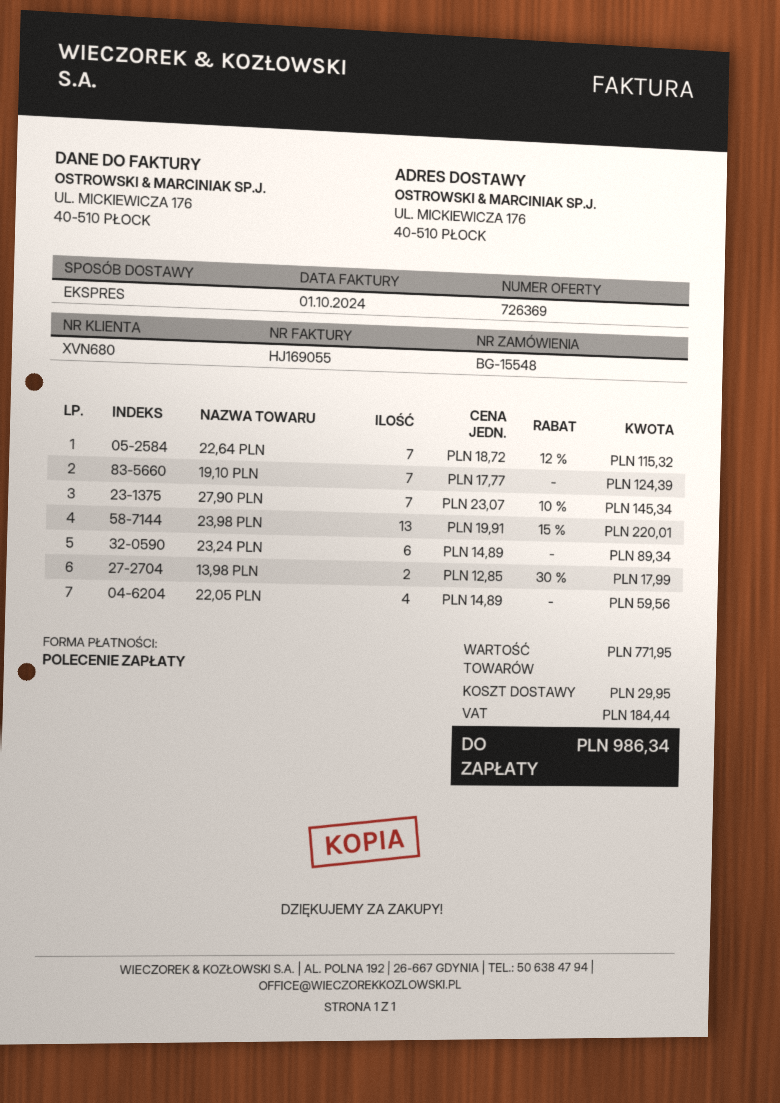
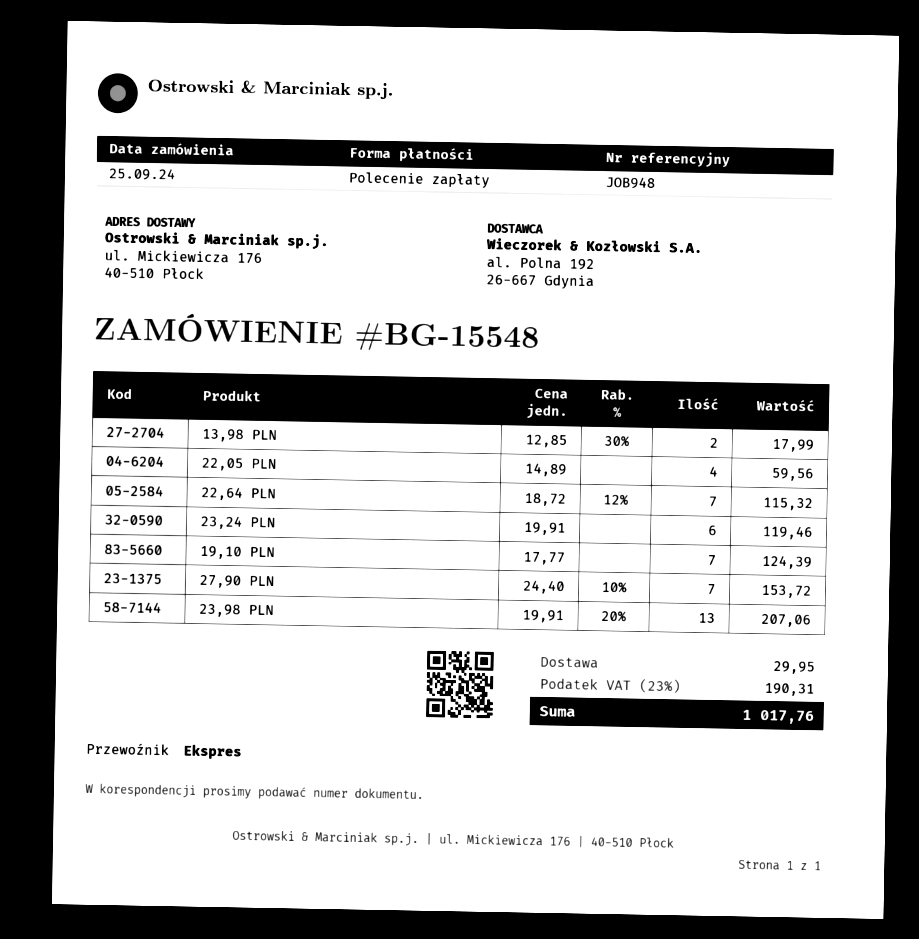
27,90 PLN: 7 x 23.07 - 10% = 145.34 -> 7 x 24.40 - 10% = 153.72
23,98 PLN: 13 x 19.91 - 15% = 220.01 -> 13 x 19.91 - 20% = 207.06
23,24 PLN: 6 x 14.89 = 89.34 -> 6 x 19.91 = 119.46
tax: 184.44 -> 190.31
total: 986.34 -> 1017.76

